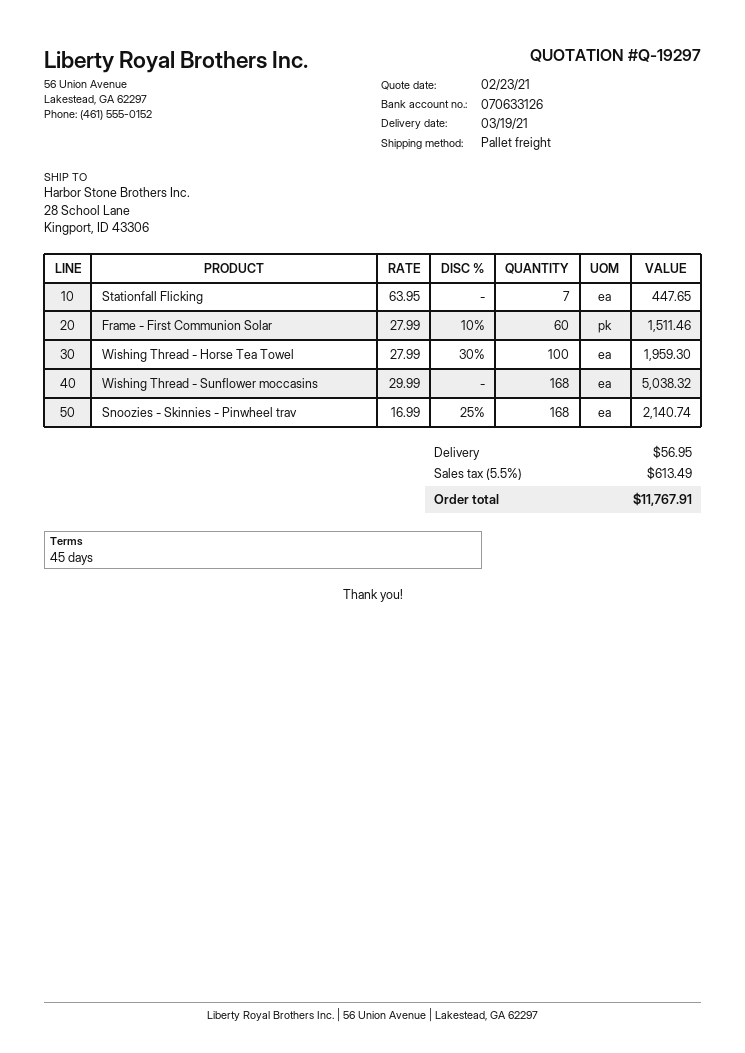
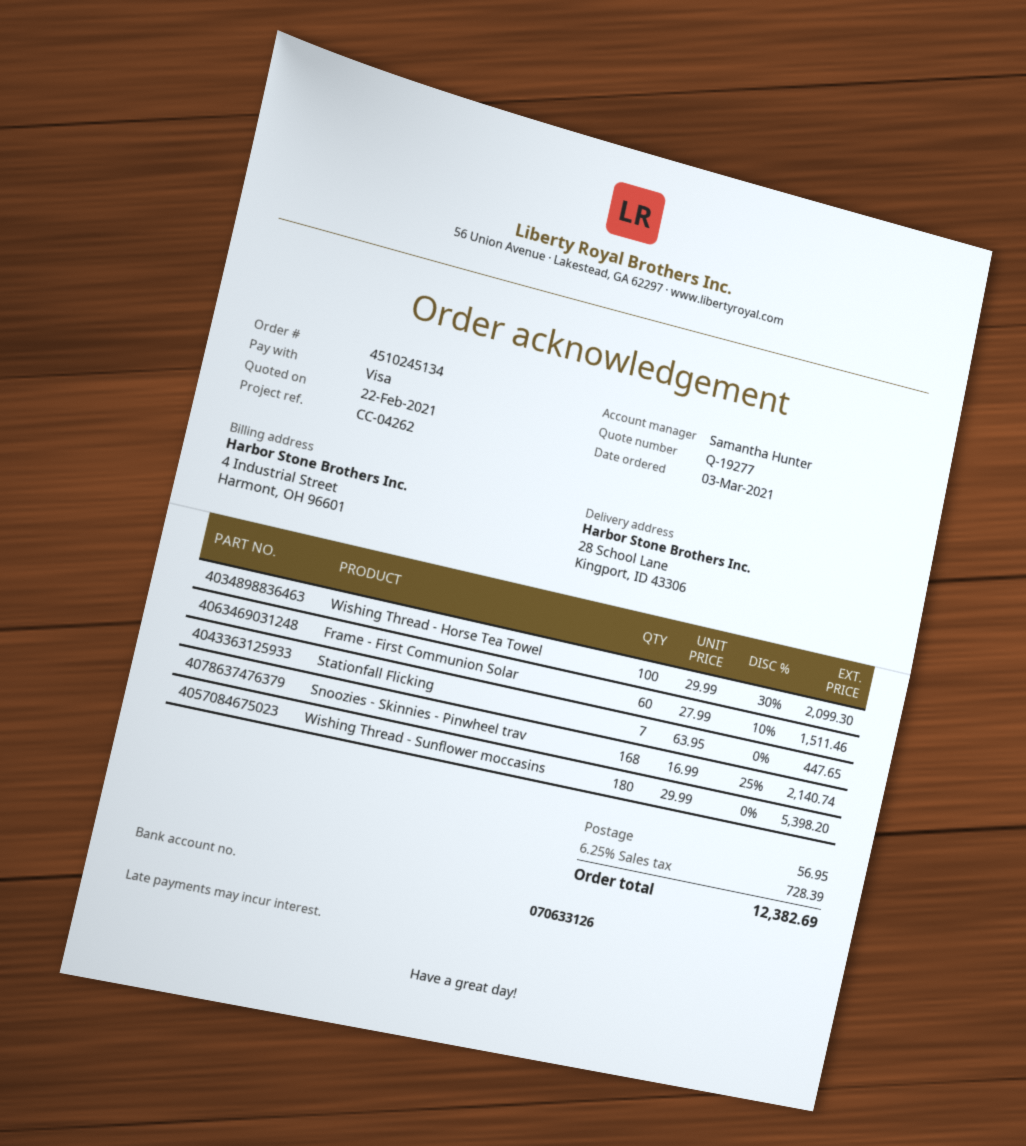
quote number: Q-19297 -> Q-19277
quote date: 2021-02-23 -> 2021-02-22
Wishing Thread - Horse Tea Towel: 100 x 27.99 - 30% = 1959.30 -> 100 x 29.99 - 30% = 2099.30
Wishing Thread - Sunflower moccasins: 168 x 29.99 = 5038.32 -> 180 x 29.99 = 5398.20
tax: 5.5% = 613.49 -> 6.25% = 728.39
total: 11767.91 -> 12382.69

